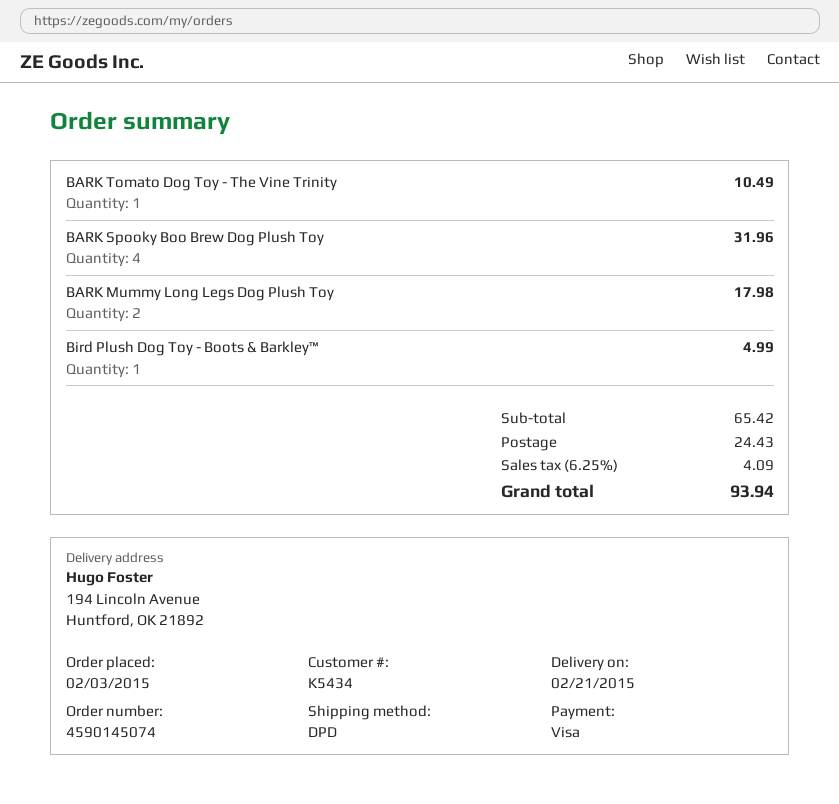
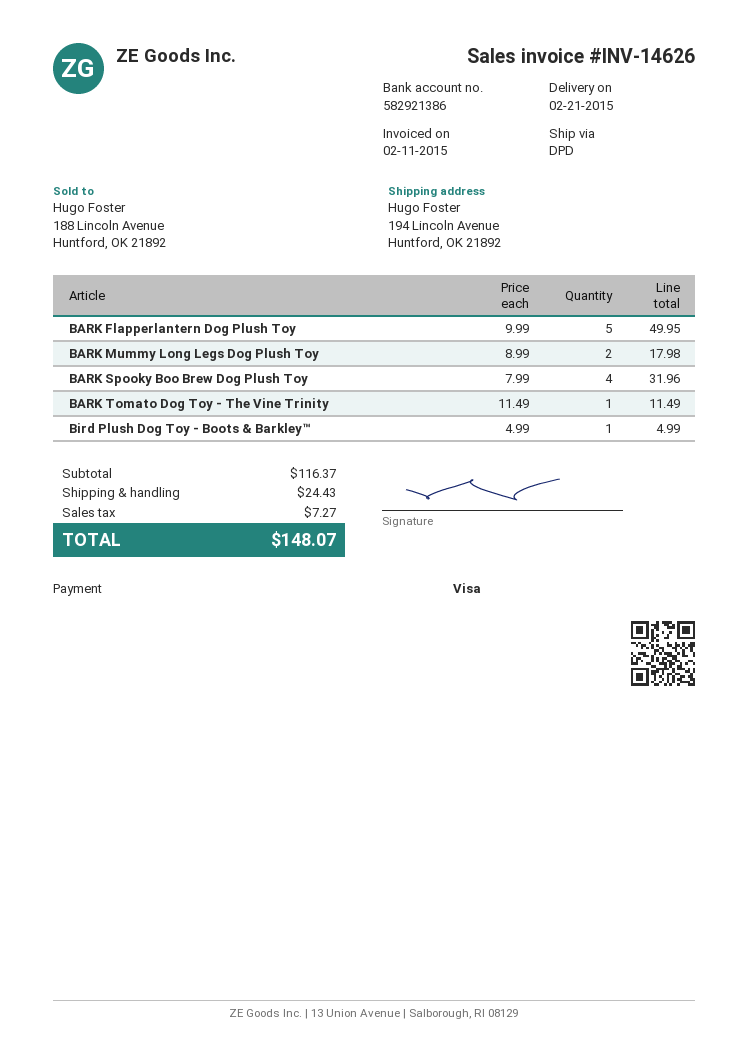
BARK Tomato Dog Toy - The Vine Trinity: 1 for 10.49 -> 1 for 11.49
BARK Flapperlantern Dog Plush Toy: none -> 5 for 49.95
subtotal: 65.42 -> 116.37
tax: 4.09 -> 7.27
total: 93.94 -> 148.07

